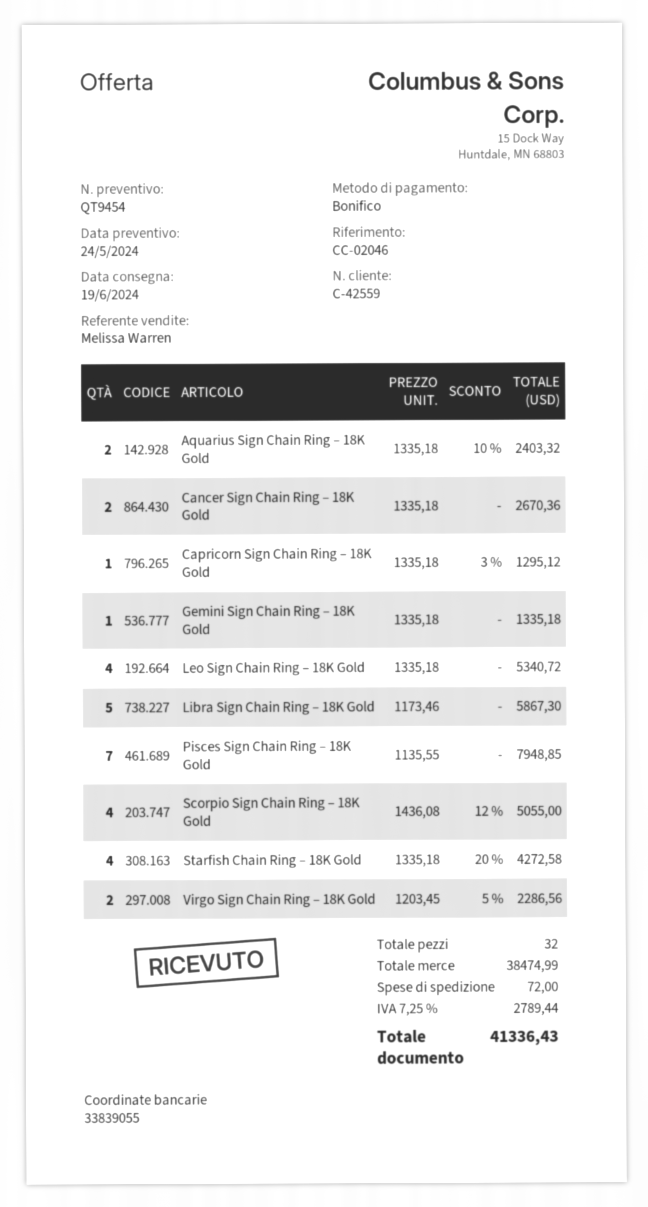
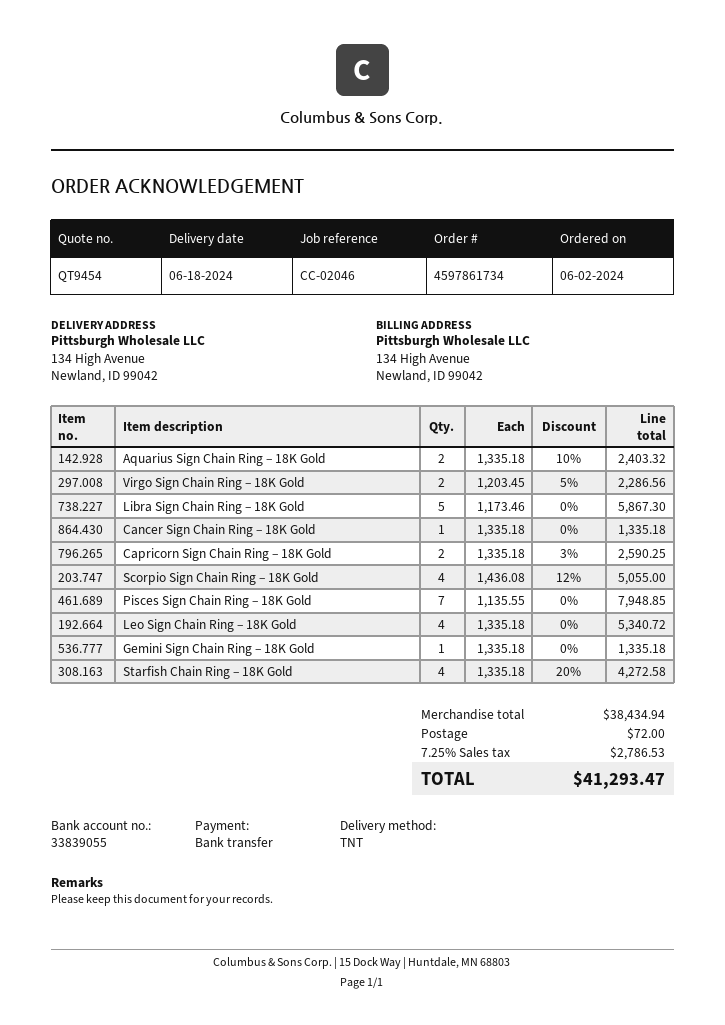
delivery date: 2024-06-19 -> 2024-06-18
Cancer Sign Chain Ring – 18K Gold: 2 x 1335.18 = 2670.36 -> 1 x 1335.18 = 1335.18
Capricorn Sign Chain Ring – 18K Gold: 1 x 1335.18 - 3% = 1295.12 -> 2 x 1335.18 - 3% = 2590.25
subtotal: 38474.99 -> 38434.94
tax: 7.25% = 2789.44 -> 7.25% = 2786.53
total: 41336.43 -> 41293.47

